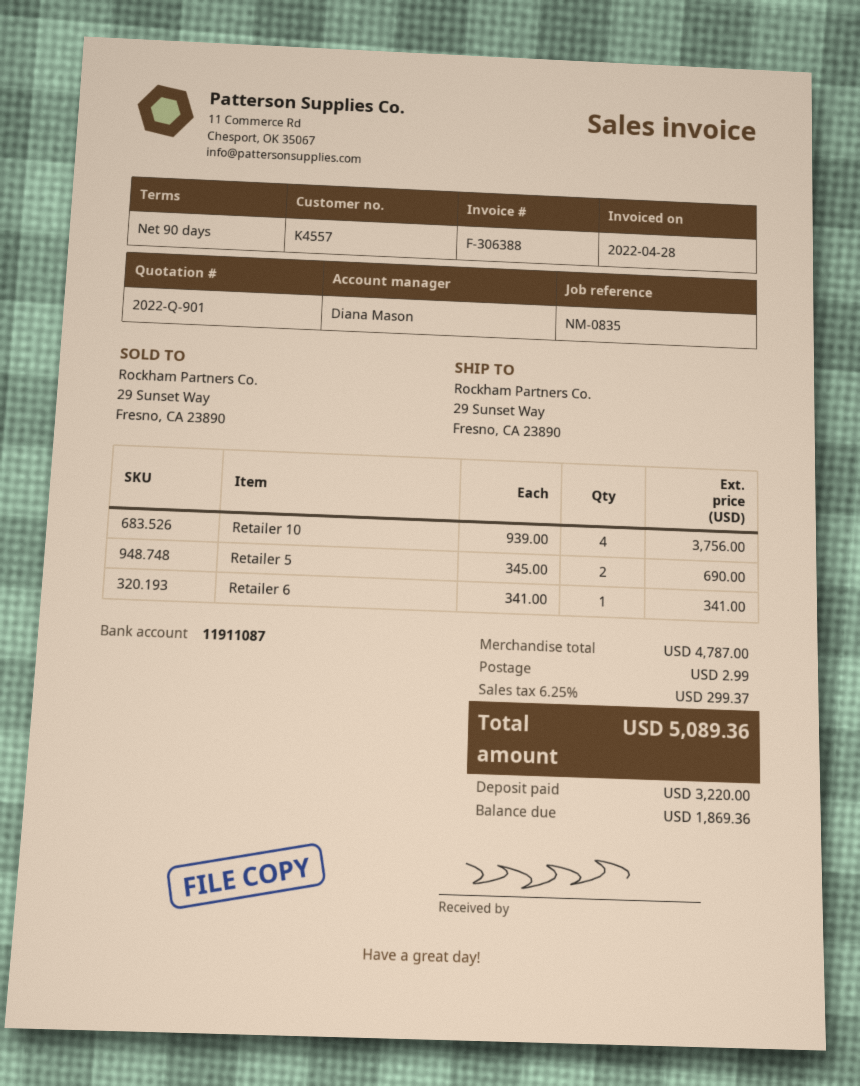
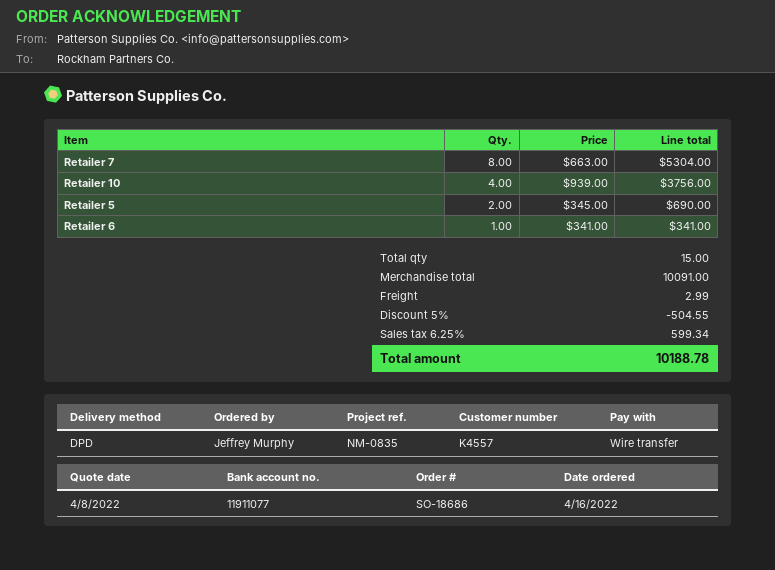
bank account: 11911087 -> 11911077
Retailer 7: none -> 8 x 663.00 = 5304.00
subtotal: 4787.00 -> 10091.00
discount: none -> 5% = 504.55
tax: 6.25% = 299.37 -> 6.25% = 599.34
total: 5089.36 -> 10188.78

